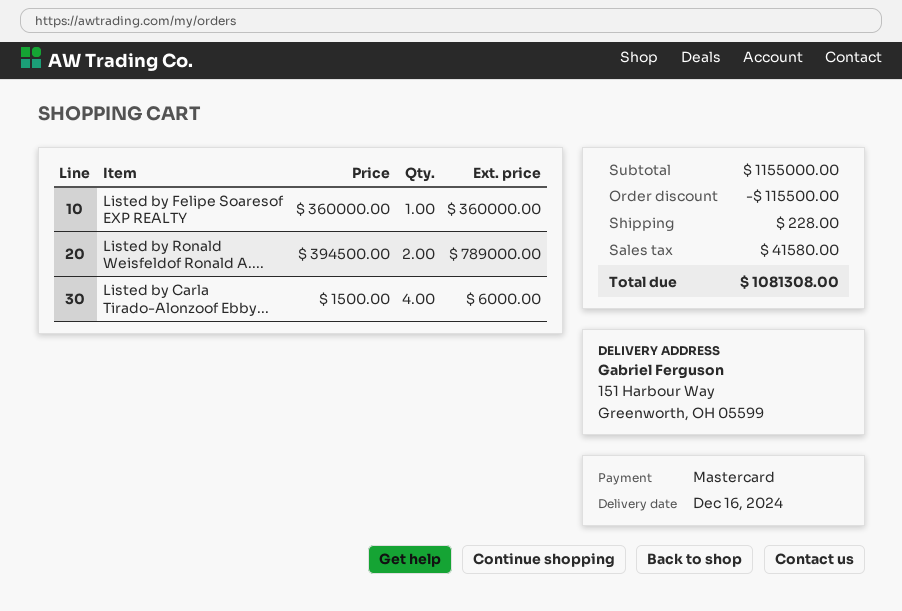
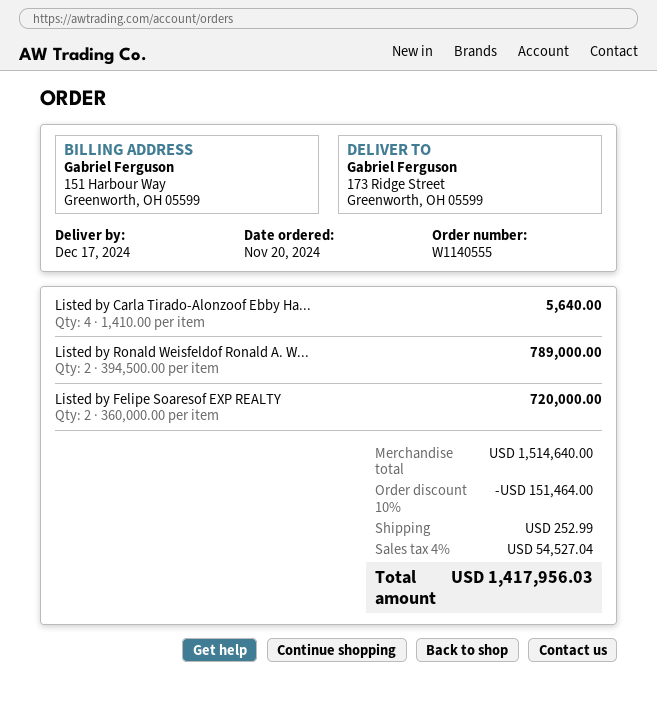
delivery date: 2024-12-16 -> 2024-12-17
ship to: 151 Harbour Way, Greenworth, OH 05599 -> 173 Ridge Street, Greenworth, OH 05599
Listed by Felipe Soaresof EXP REALTY: 1 x 360000.00 = 360000.00 -> 2 x 360000.00 = 720000.00
Listed by Carla Tirado-Alonzoof Ebby...: 4 x 1500.00 = 6000.00 -> 4 x 1410.00 = 5640.00
subtotal: 1155000.00 -> 1514640.00
discount: 115500.00 -> 151464.00
shipping: 228.00 -> 252.99
tax: 41580.00 -> 54527.04
total: 1081308.00 -> 1417956.03

